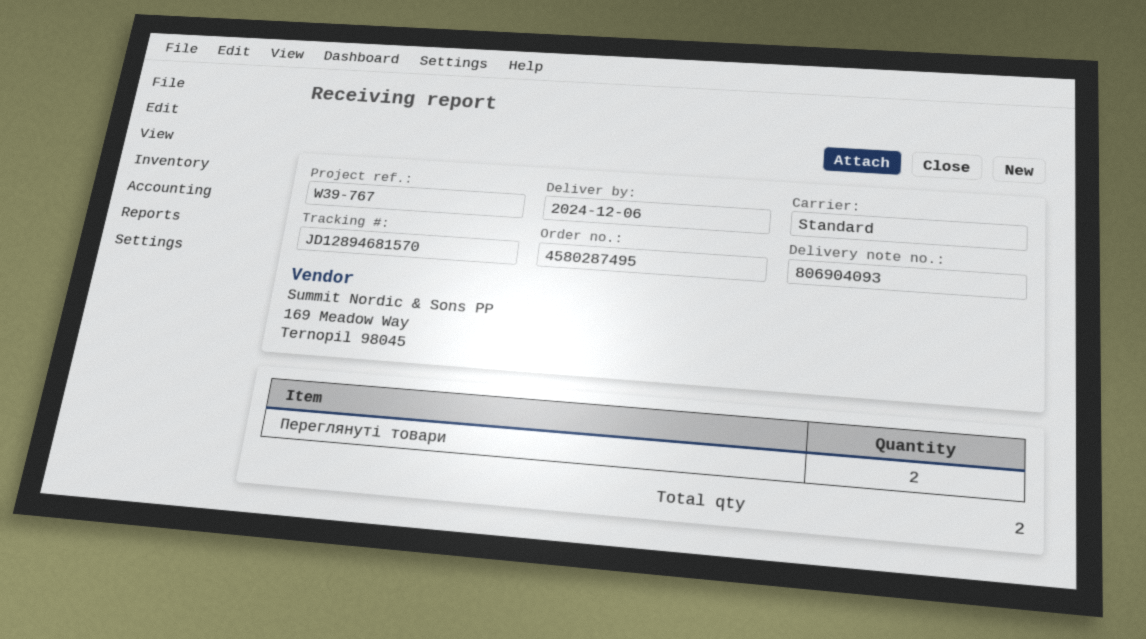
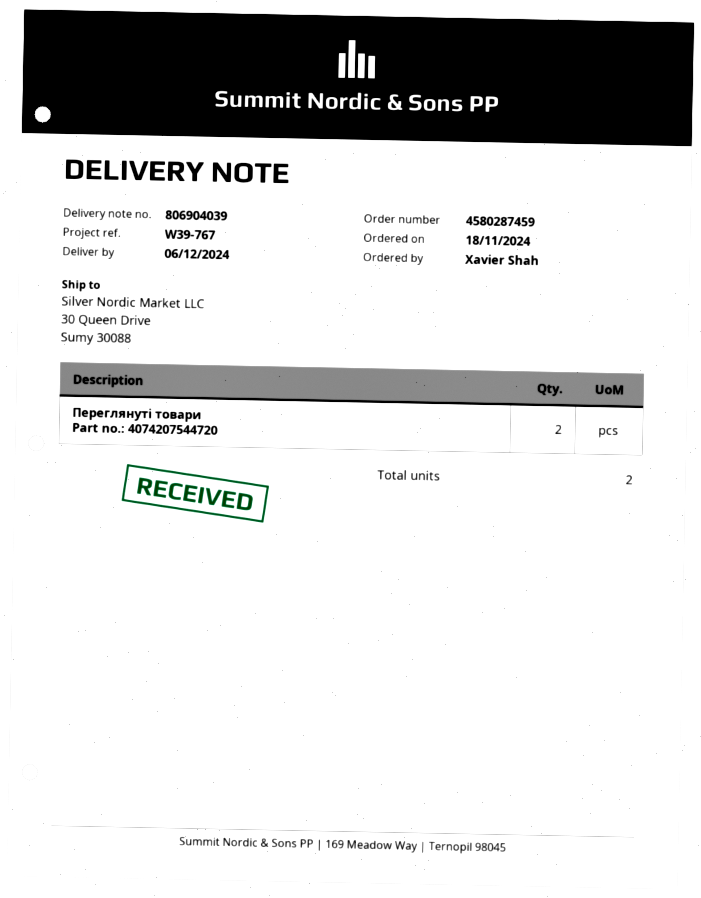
order number: 4580287495 -> 4580287459
delivery note number: 806904093 -> 806904039

